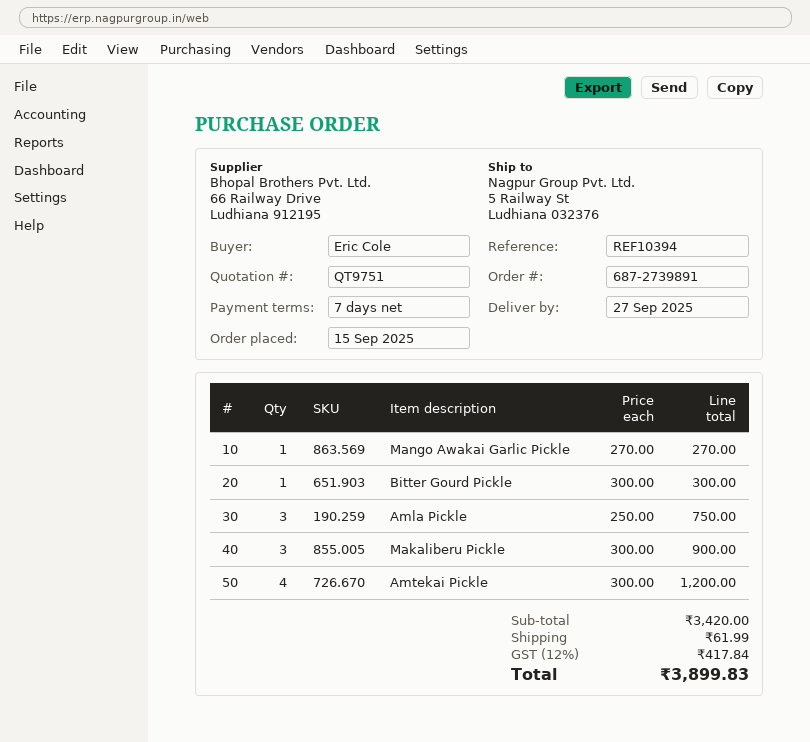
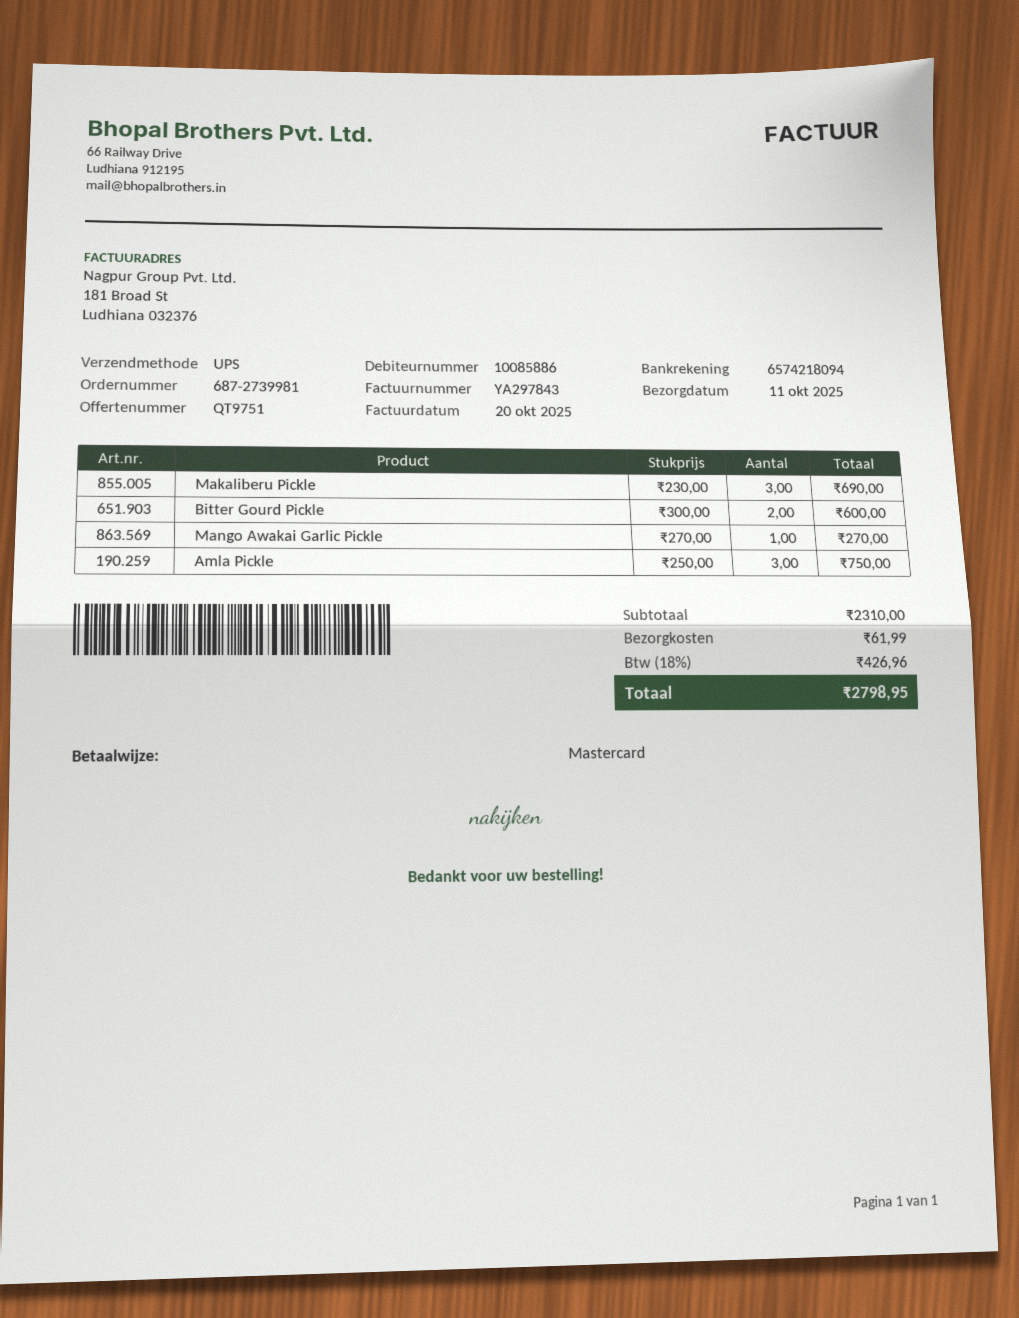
order number: 687-2739891 -> 687-2739981
delivery date: 2025-09-27 -> 2025-10-11
Bitter Gourd Pickle: 1 x 300.00 = 300.00 -> 2 x 300.00 = 600.00
Makaliberu Pickle: 3 x 300.00 = 900.00 -> 3 x 230.00 = 690.00
Amtekai Pickle: 4 x 300.00 = 1200.00 -> none
subtotal: 3420.00 -> 2310.00
tax: 12% = 417.84 -> 18% = 426.96
total: 3899.83 -> 2798.95

